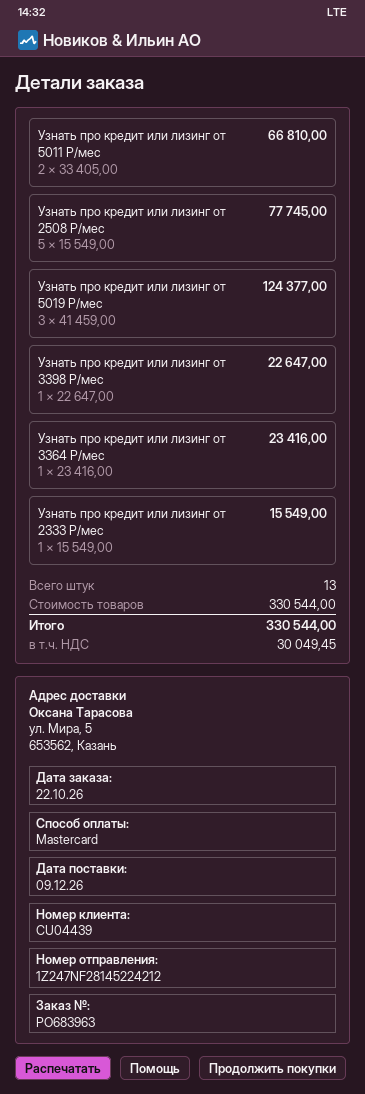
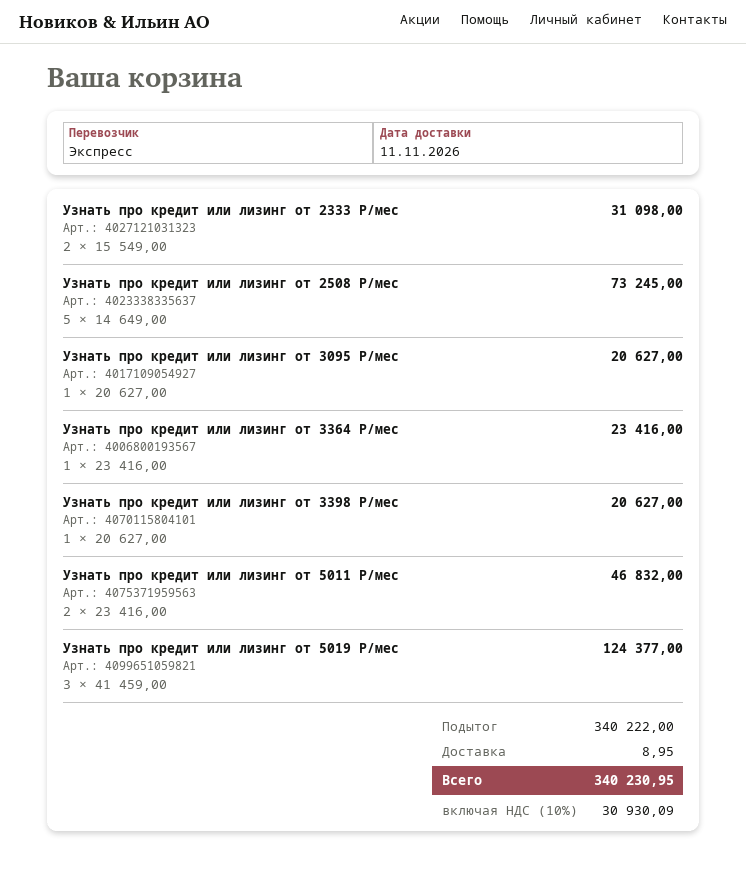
delivery date: 2026-12-09 -> 2026-11-11
Узнать про кредит или лизинг от 5011 Р/мес: 2 x 33405.00 = 66810.00 -> 2 x 23416.00 = 46832.00
Узнать про кредит или лизинг от 2508 Р/мес: 5 x 15549.00 = 77745.00 -> 5 x 14649.00 = 73245.00
Узнать про кредит или лизинг от 3398 Р/мес: 1 x 22647.00 = 22647.00 -> 1 x 20627.00 = 20627.00
Узнать про кредит или лизинг от 2333 Р/мес: 1 x 15549.00 = 15549.00 -> 2 x 15549.00 = 31098.00
Узнать про кредит или лизинг от 3095 Р/мес: none -> 1 x 20627.00 = 20627.00
subtotal: 330544.00 -> 340222.00
shipping: none -> 8.95
tax: 30049.45 -> 30930.09
total: 330544.00 -> 340230.95

